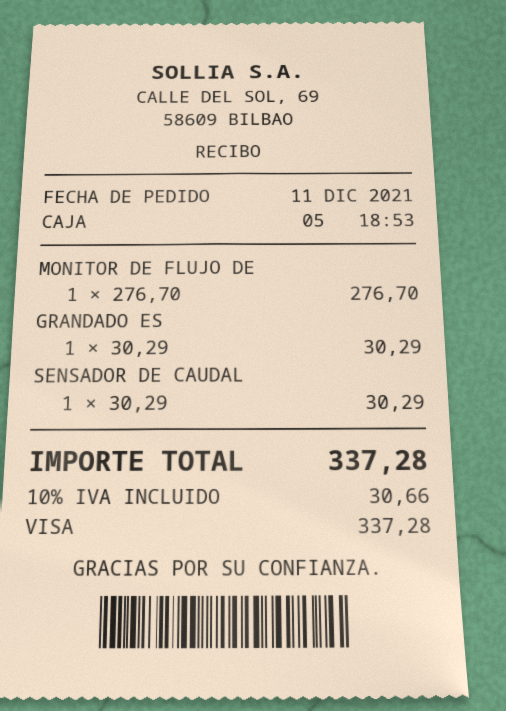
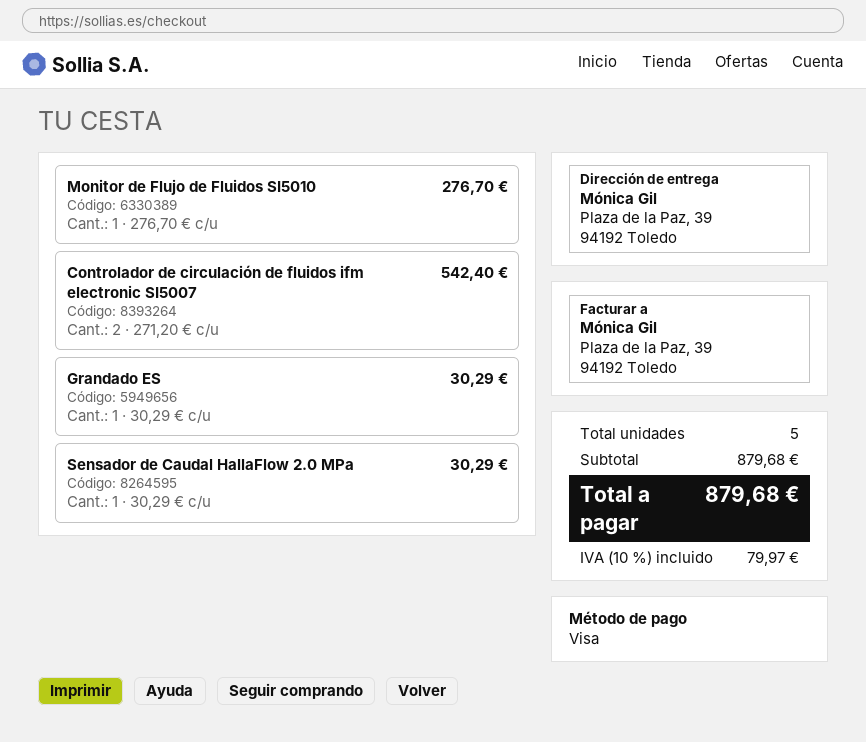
Controlador de circulación de fluidos ifm electronic SI5007: none -> 2 x 271.20 = 542.40
tax: 10% = 30.66 -> 10% = 79.97
total: 337.28 -> 879.68

